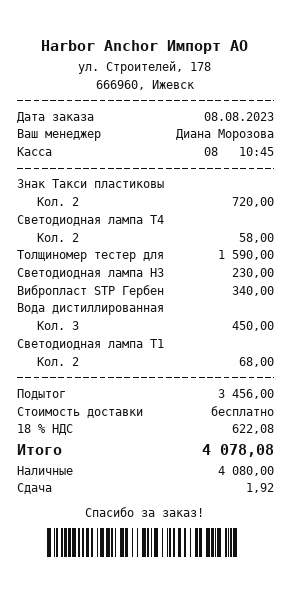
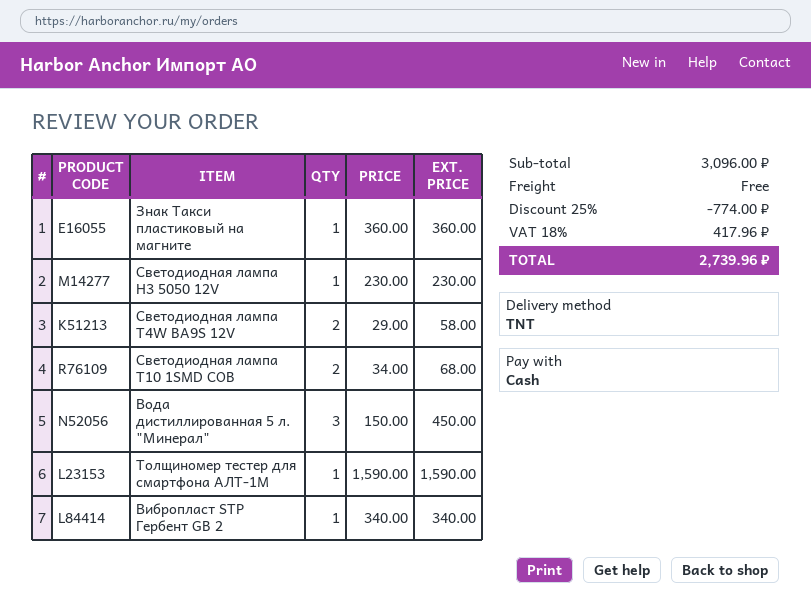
Знак Такси пластиковы: 2 for 720.00 -> 1 for 360.00
subtotal: 3456.00 -> 3096.00
discount: none -> 25% = 774.00
tax: 18% = 622.08 -> 18% = 417.96
total: 4078.08 -> 2739.96

